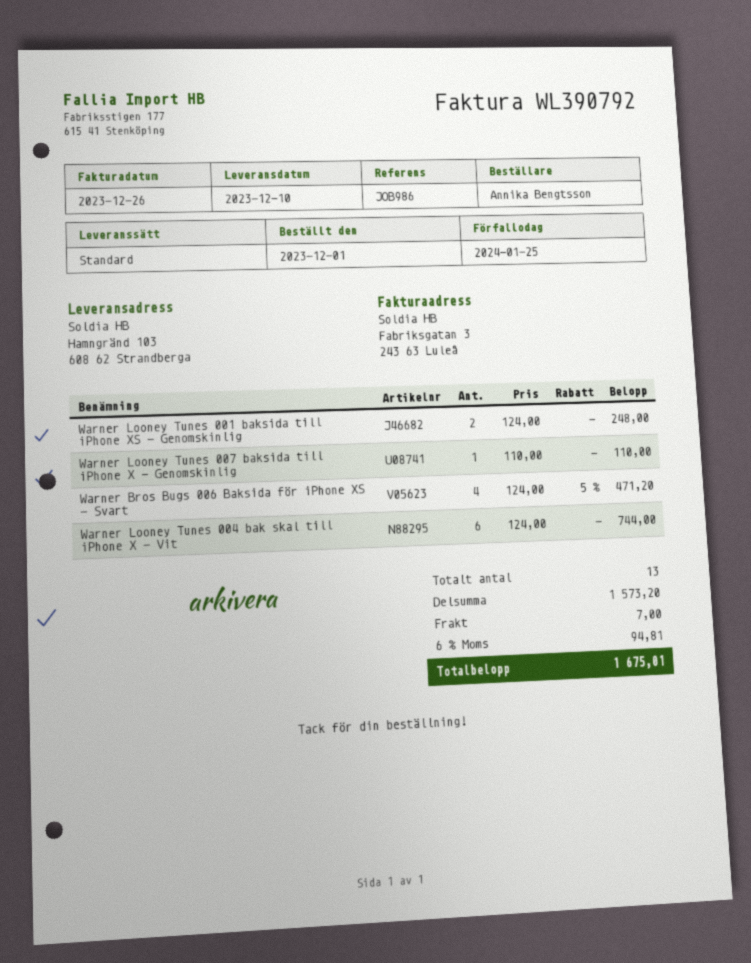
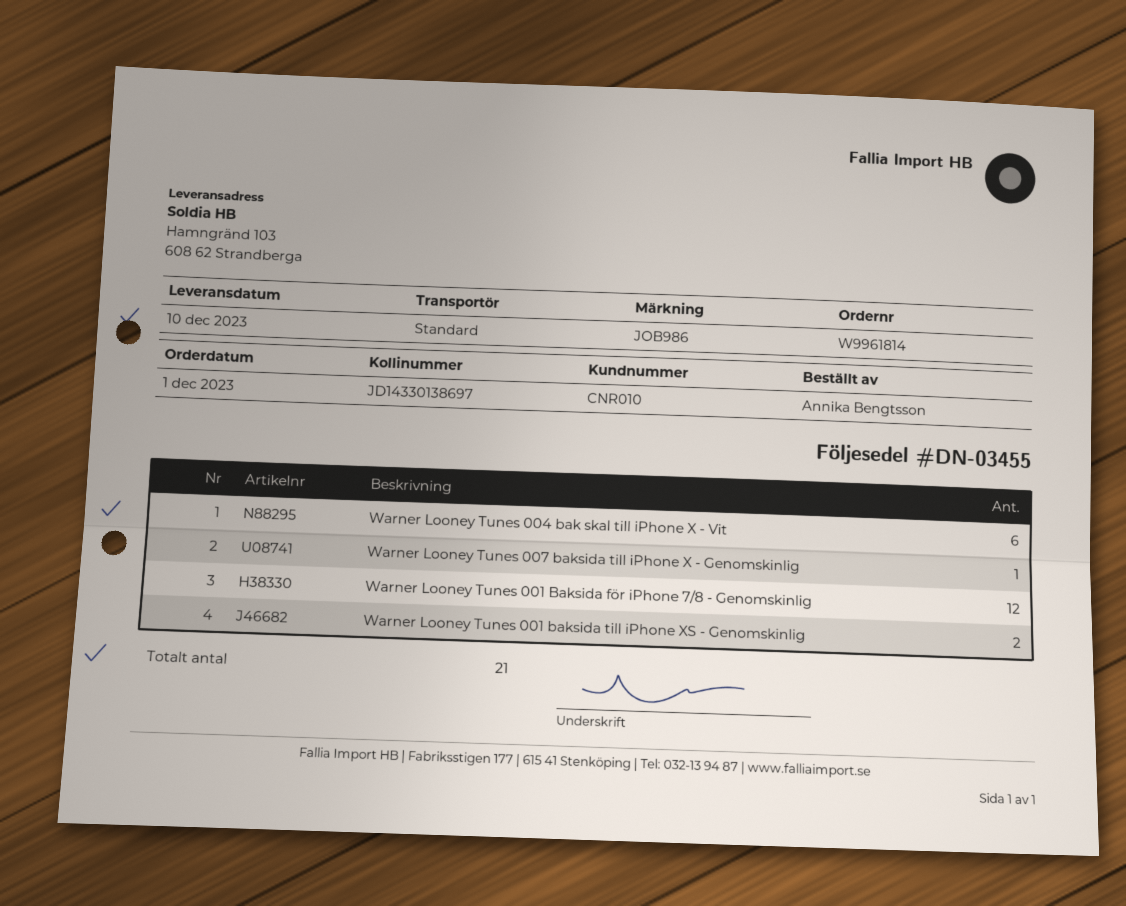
Warner Bros Bugs 006 Baksida för iPhone XS - Svart: 4 -> none
Warner Looney Tunes 001 Baksida för iPhone 7/8 - Genomskinlig: none -> 12
total quantity: 13 -> 21

